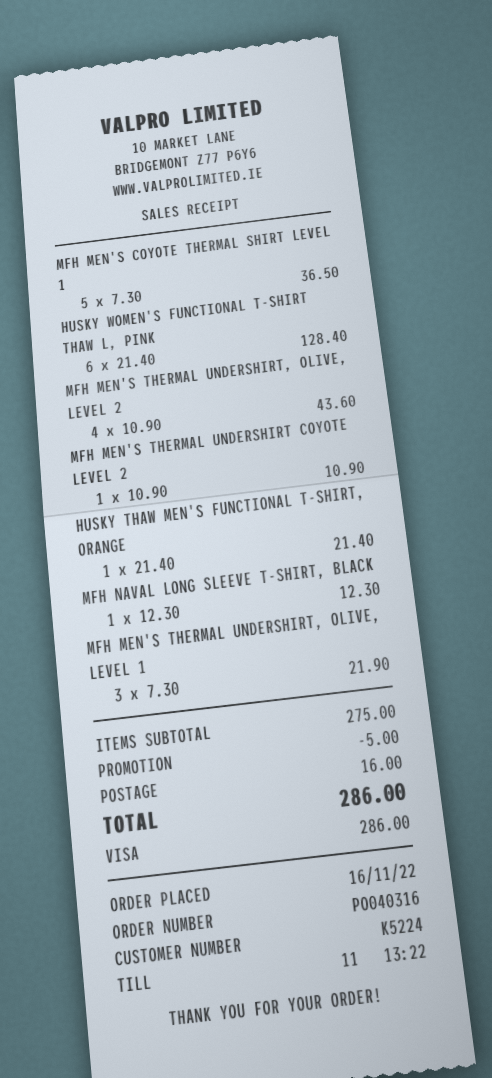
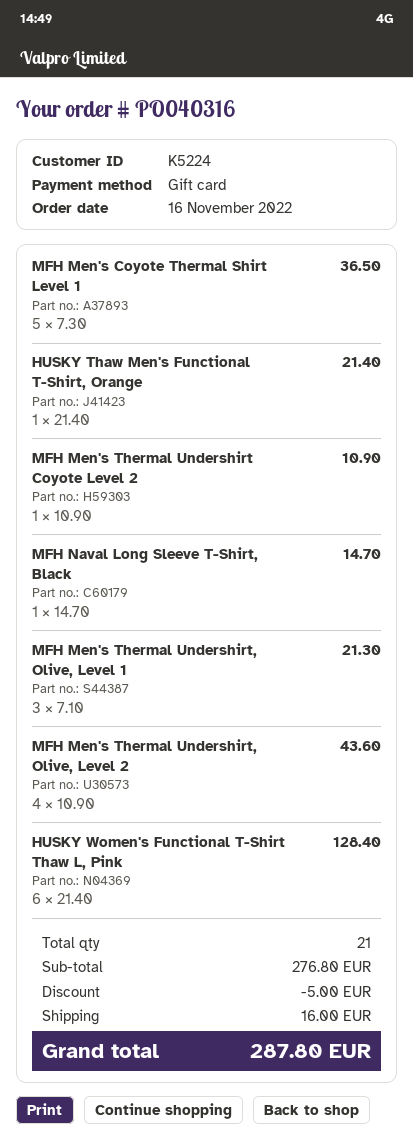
payment method: Visa -> gift card
MFH NAVAL LONG SLEEVE T-SHIRT, BLACK: 1 x 12.30 = 12.30 -> 1 x 14.70 = 14.70
MFH MEN'S THERMAL UNDERSHIRT, OLIVE, LEVEL 1: 3 x 7.30 = 21.90 -> 3 x 7.10 = 21.30
subtotal: 275.00 -> 276.80
total: 286.00 -> 287.80

